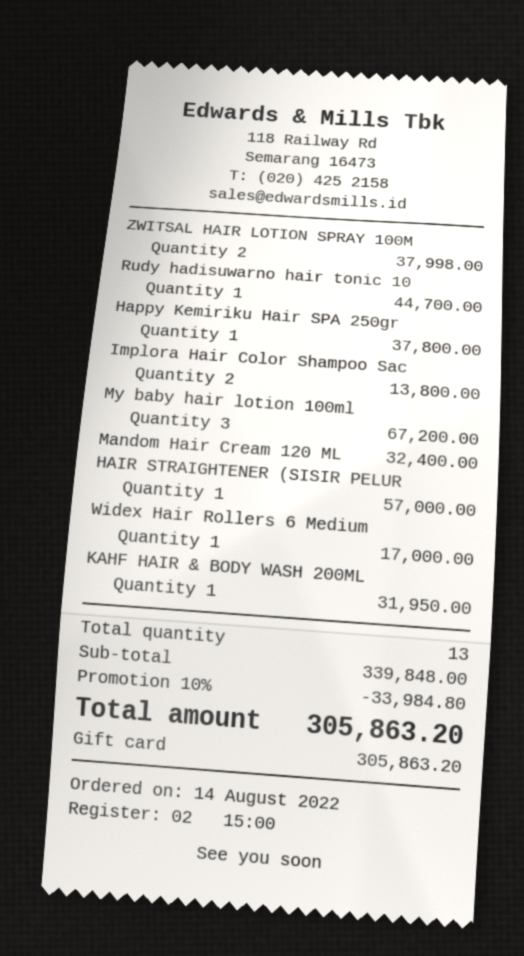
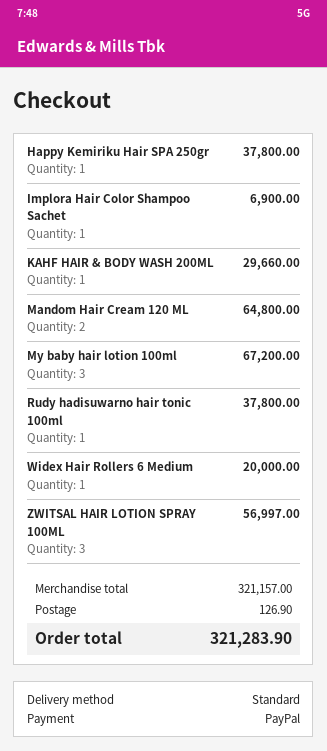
payment method: gift card -> PayPal
ZWITSAL HAIR LOTION SPRAY 100M: 2 for 37998.00 -> 3 for 56997.00
Rudy hadisuwarno hair tonic 10: 1 for 44700.00 -> 1 for 37800.00
Implora Hair Color Shampoo Sac: 2 for 13800.00 -> 1 for 6900.00
Mandom Hair Cream 120 ML: 1 for 32400.00 -> 2 for 64800.00
HAIR STRAIGHTENER (SISIR PELUR: 1 for 57000.00 -> none
Widex Hair Rollers 6 Medium: 1 for 17000.00 -> 1 for 20000.00
KAHF HAIR & BODY WASH 200ML: 1 for 31950.00 -> 1 for 29660.00
subtotal: 339848.00 -> 321157.00
discount: 10% = 33984.80 -> none
shipping: none -> 126.90
total: 305863.20 -> 321283.90

